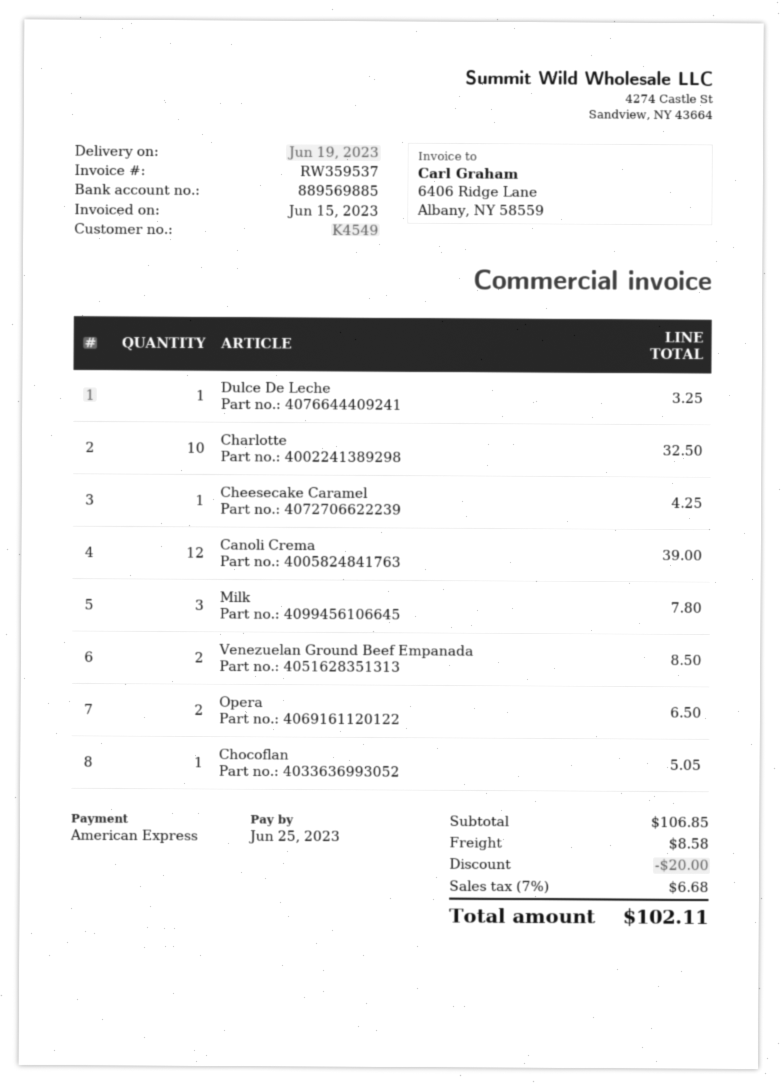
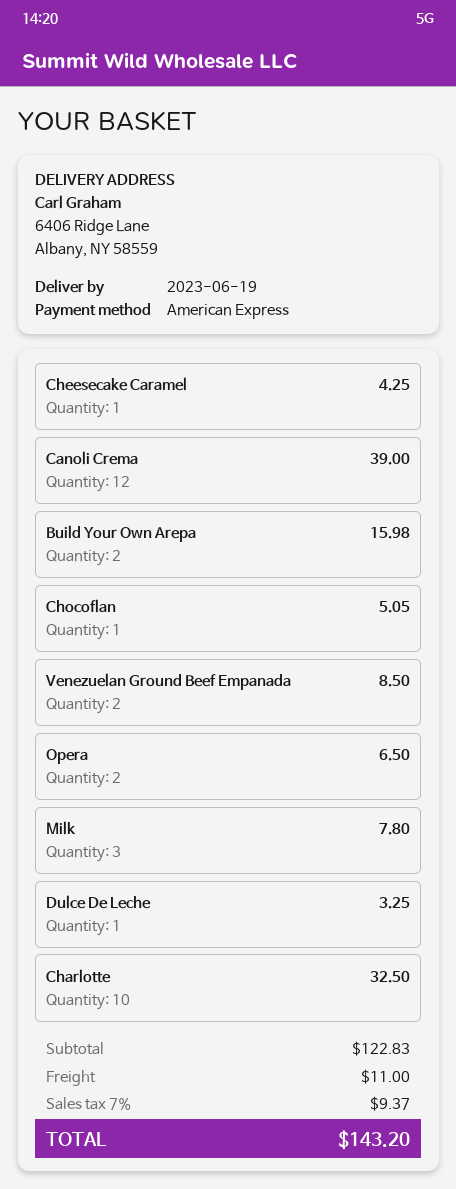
Build Your Own Arepa: none -> 2 for 15.98
subtotal: 106.85 -> 122.83
discount: 20.00 -> none
shipping: 8.58 -> 11.00
tax: 7% = 6.68 -> 7% = 9.37
total: 102.11 -> 143.20

